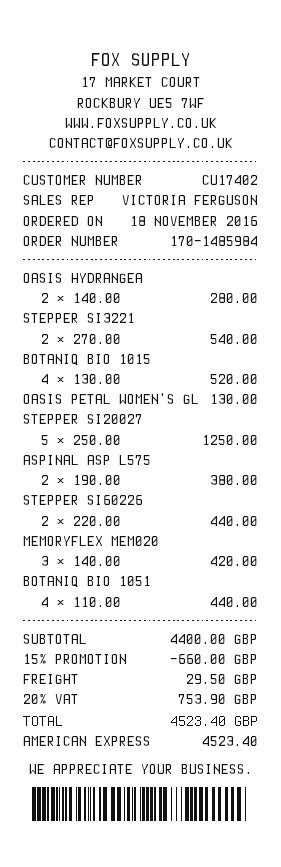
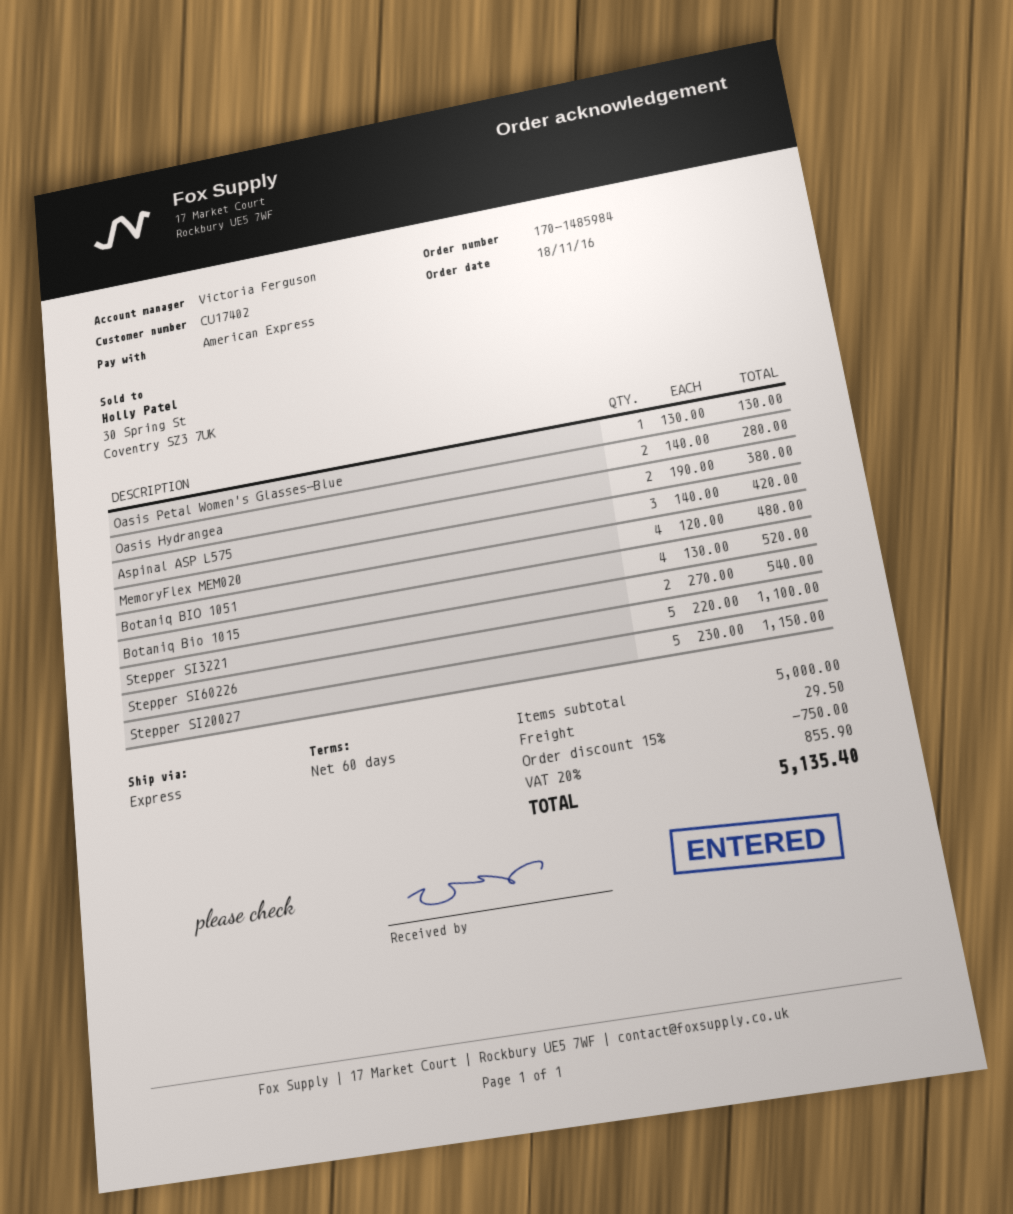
STEPPER SI20027: 5 x 250.00 = 1250.00 -> 5 x 230.00 = 1150.00
STEPPER SI60226: 2 x 220.00 = 440.00 -> 5 x 220.00 = 1100.00
BOTANIQ BIO 1051: 4 x 110.00 = 440.00 -> 4 x 120.00 = 480.00
subtotal: 4400.00 -> 5000.00
discount: 15% = 660.00 -> 15% = 750.00
tax: 20% = 753.90 -> 20% = 855.90
total: 4523.40 -> 5135.40

